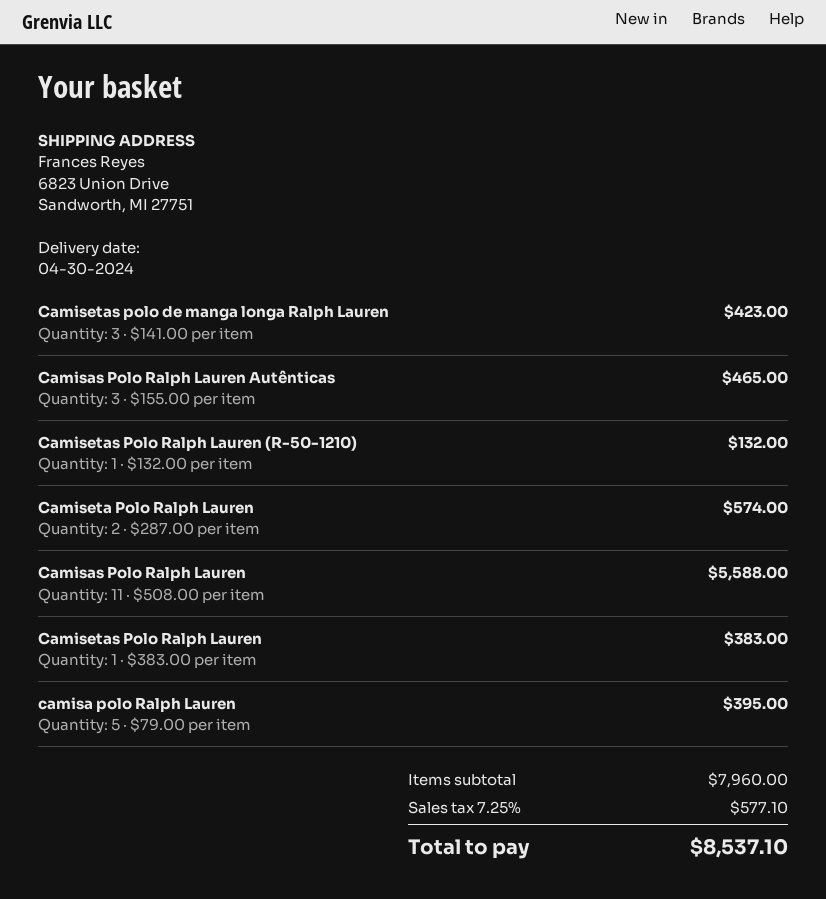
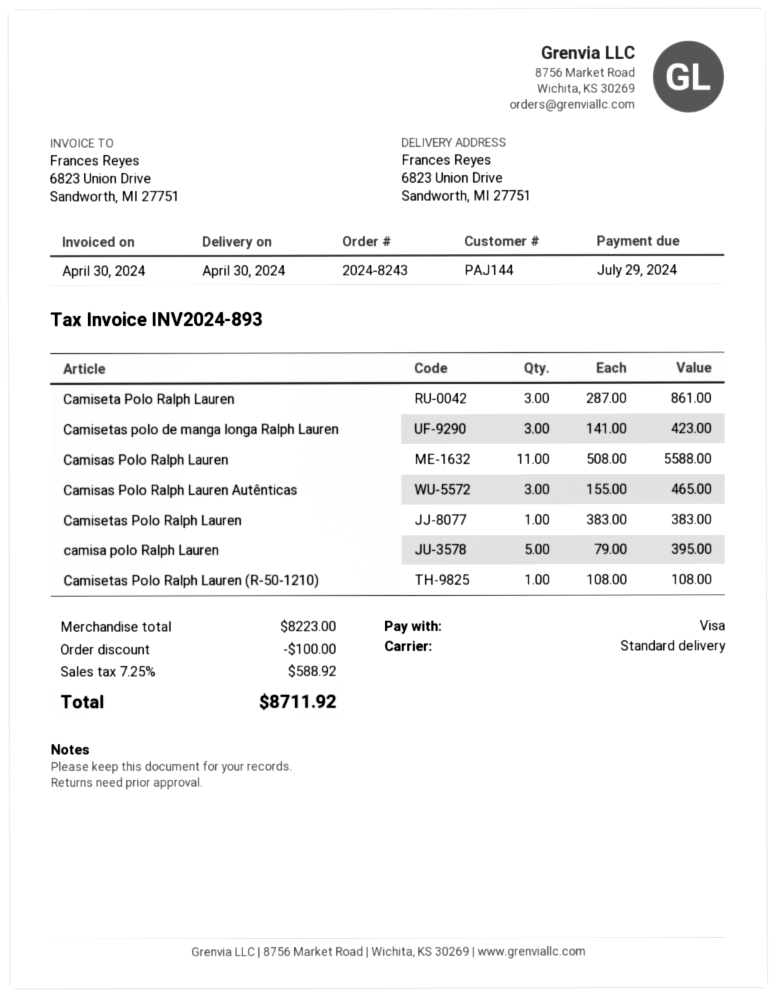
Camisetas Polo Ralph Lauren (R-50-1210): 1 x 132.00 = 132.00 -> 1 x 108.00 = 108.00
Camiseta Polo Ralph Lauren: 2 x 287.00 = 574.00 -> 3 x 287.00 = 861.00
subtotal: 7960.00 -> 8223.00
discount: none -> 100.00
tax: 7.25% = 577.10 -> 7.25% = 588.92
total: 8537.10 -> 8711.92

